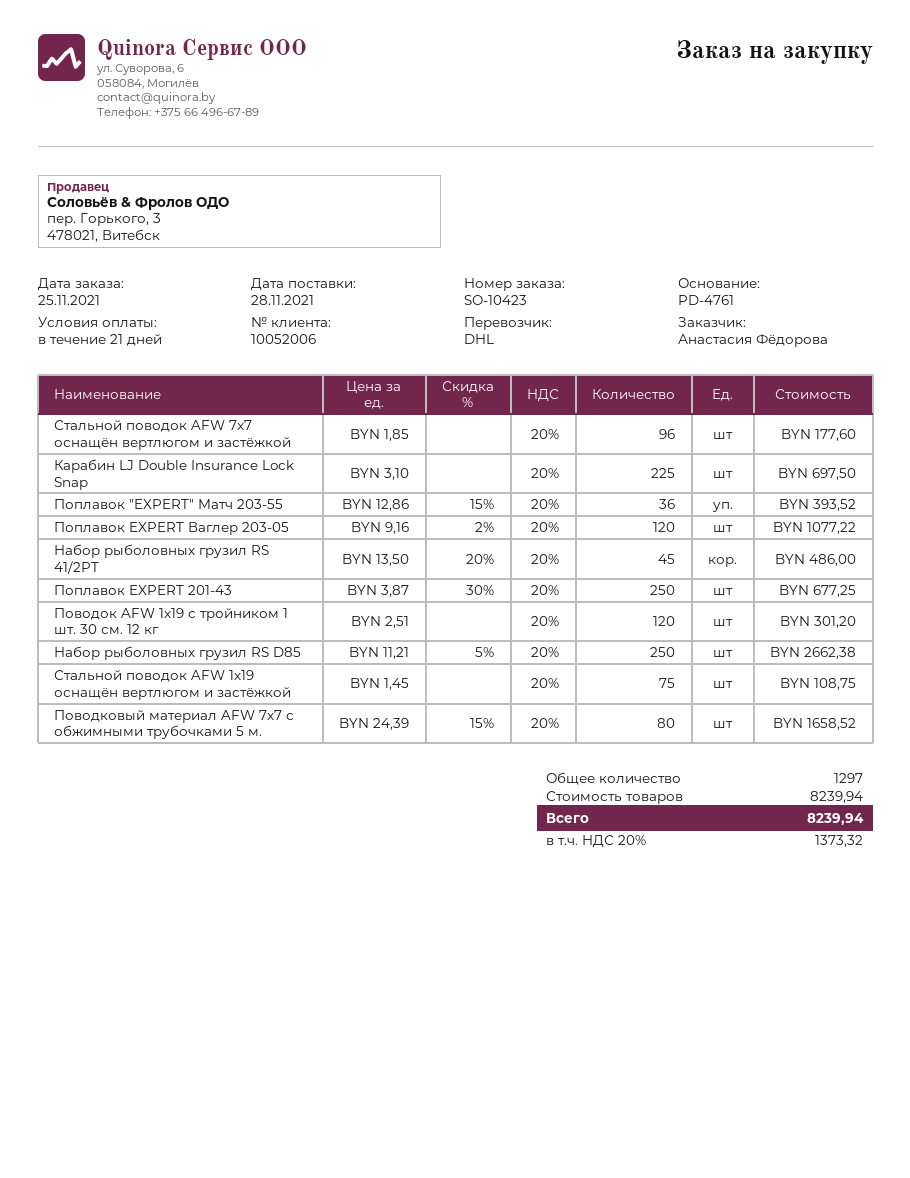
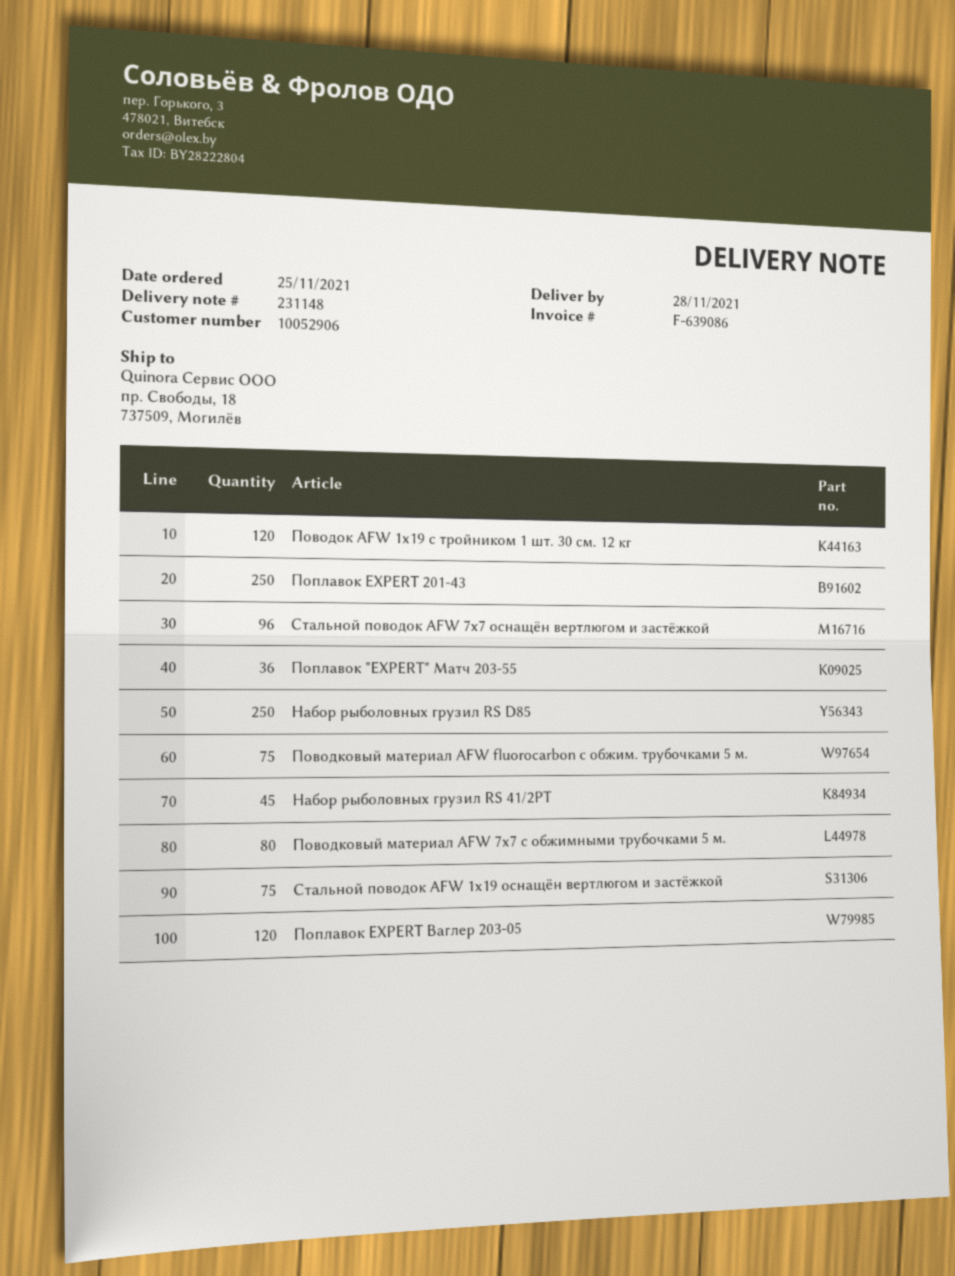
customer number: 10052006 -> 10052906
Карабин LJ Double Insurance Lock Snap: 225 -> none
Поводковый материал AFW fluorocarbon с обжим. трубочками 5 м.: none -> 75

